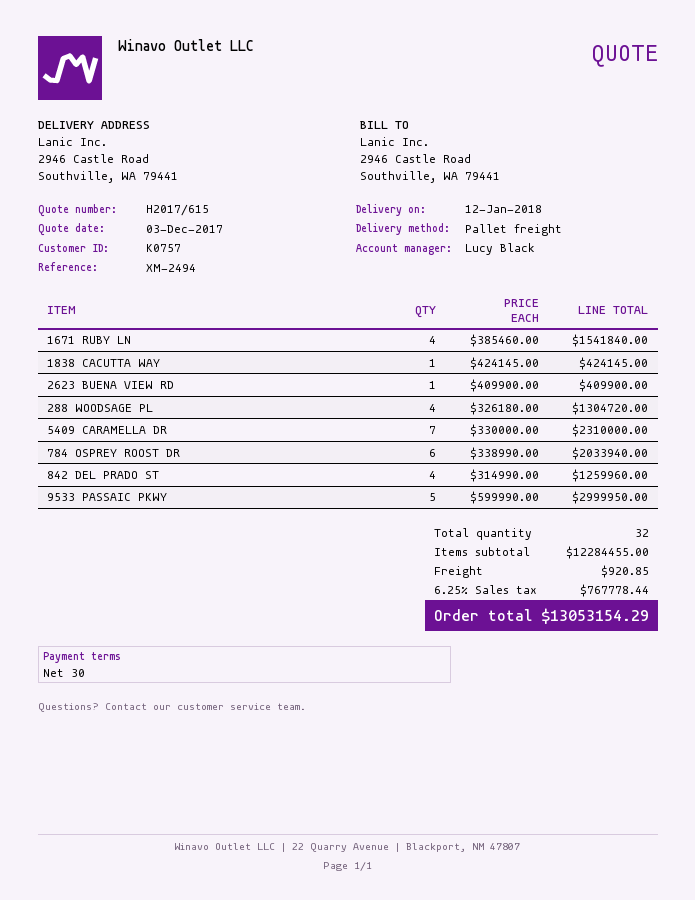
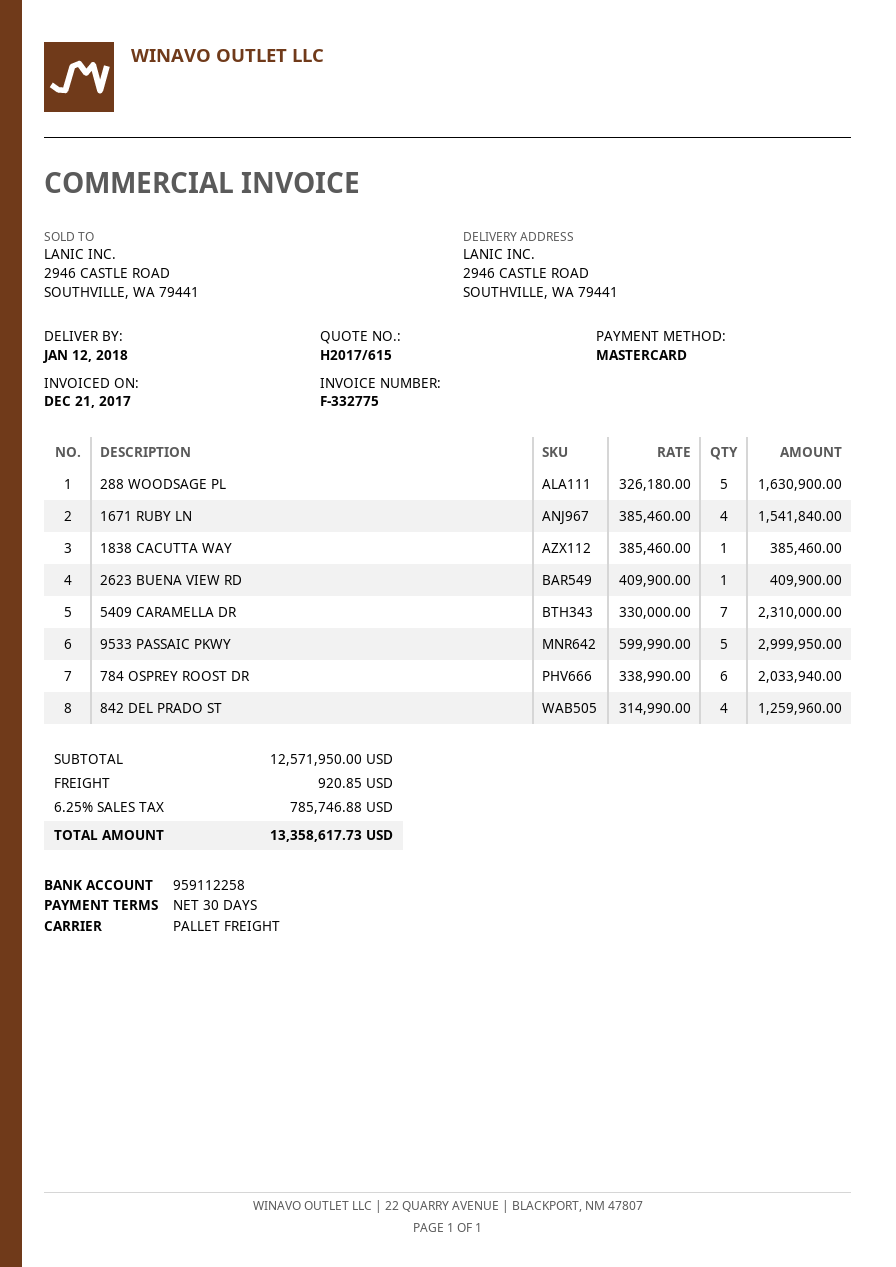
1838 CACUTTA WAY: 1 x 424145.00 = 424145.00 -> 1 x 385460.00 = 385460.00
288 WOODSAGE PL: 4 x 326180.00 = 1304720.00 -> 5 x 326180.00 = 1630900.00
subtotal: 12284455.00 -> 12571950.00
tax: 6.25% = 767778.44 -> 6.25% = 785746.88
total: 13053154.29 -> 13358617.73

